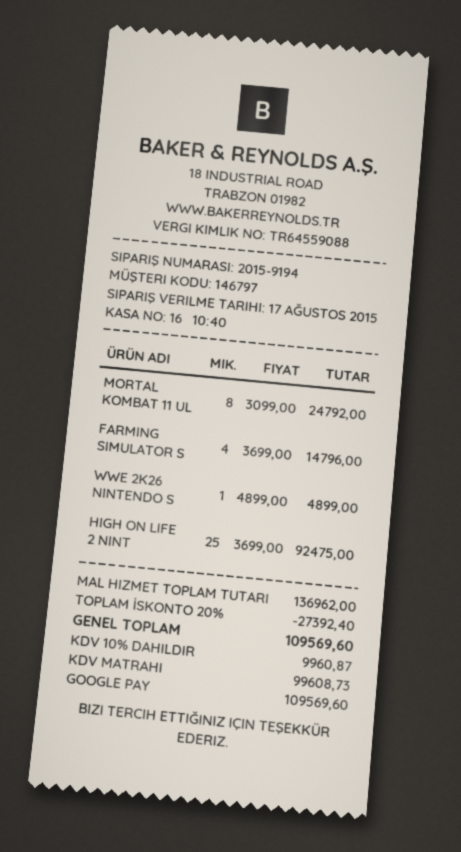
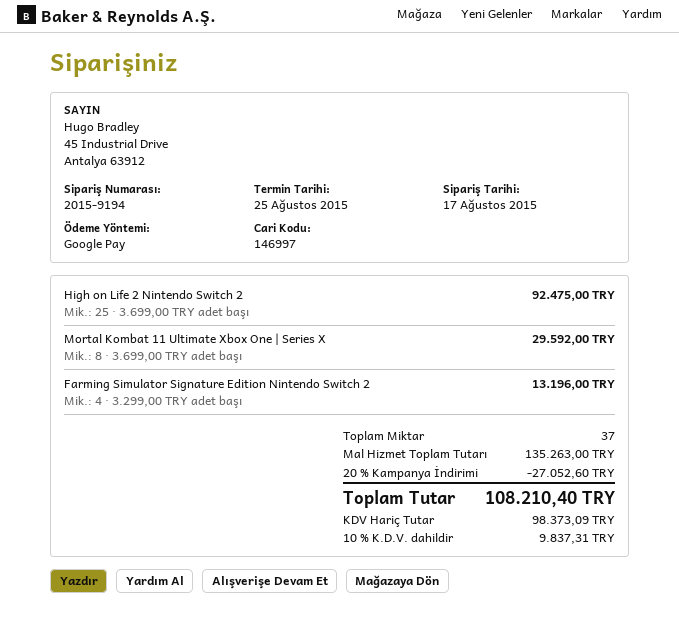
customer number: 146797 -> 146997
MORTAL KOMBAT 11 UL: 8 x 3099.00 = 24792.00 -> 8 x 3699.00 = 29592.00
FARMING SIMULATOR S: 4 x 3699.00 = 14796.00 -> 4 x 3299.00 = 13196.00
WWE 2K26 NINTENDO S: 1 x 4899.00 = 4899.00 -> none
subtotal: 136962.00 -> 135263.00
discount: 20% = 27392.40 -> 20% = 27052.60
net: 99608.73 -> 98373.09
tax: 10% = 9960.87 -> 10% = 9837.31
total: 109569.60 -> 108210.40

